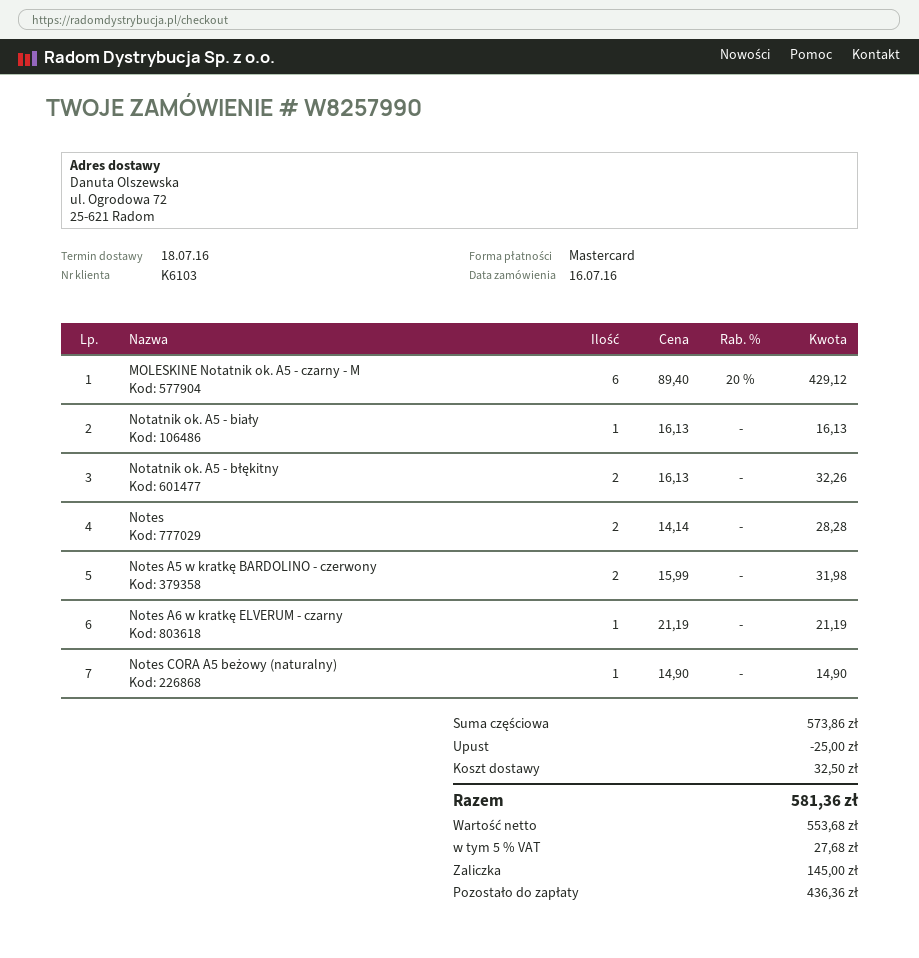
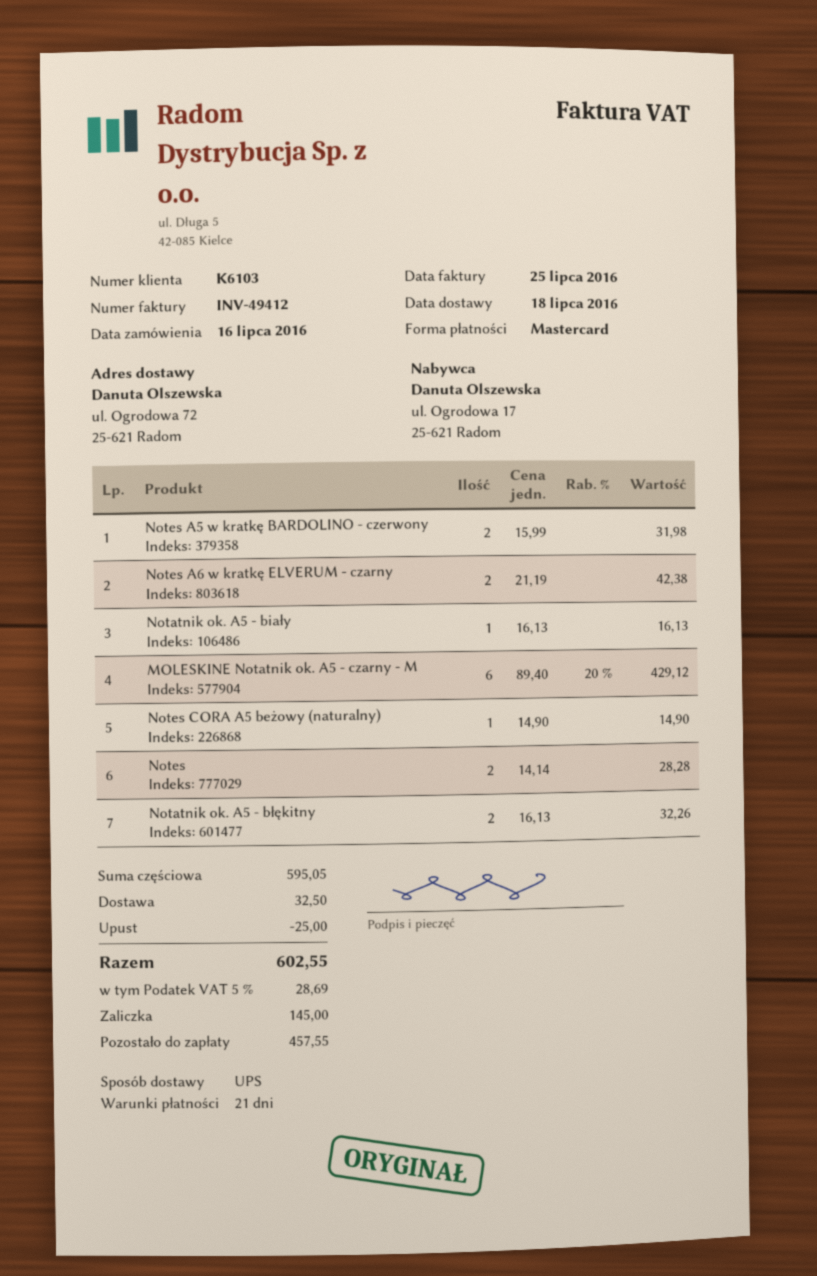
Notes A6 w kratkę ELVERUM - czarny: 1 x 21.19 = 21.19 -> 2 x 21.19 = 42.38
subtotal: 573.86 -> 595.05
tax: 5% = 27.68 -> 5% = 28.69
total: 581.36 -> 602.55
balance: 436.36 -> 457.55

